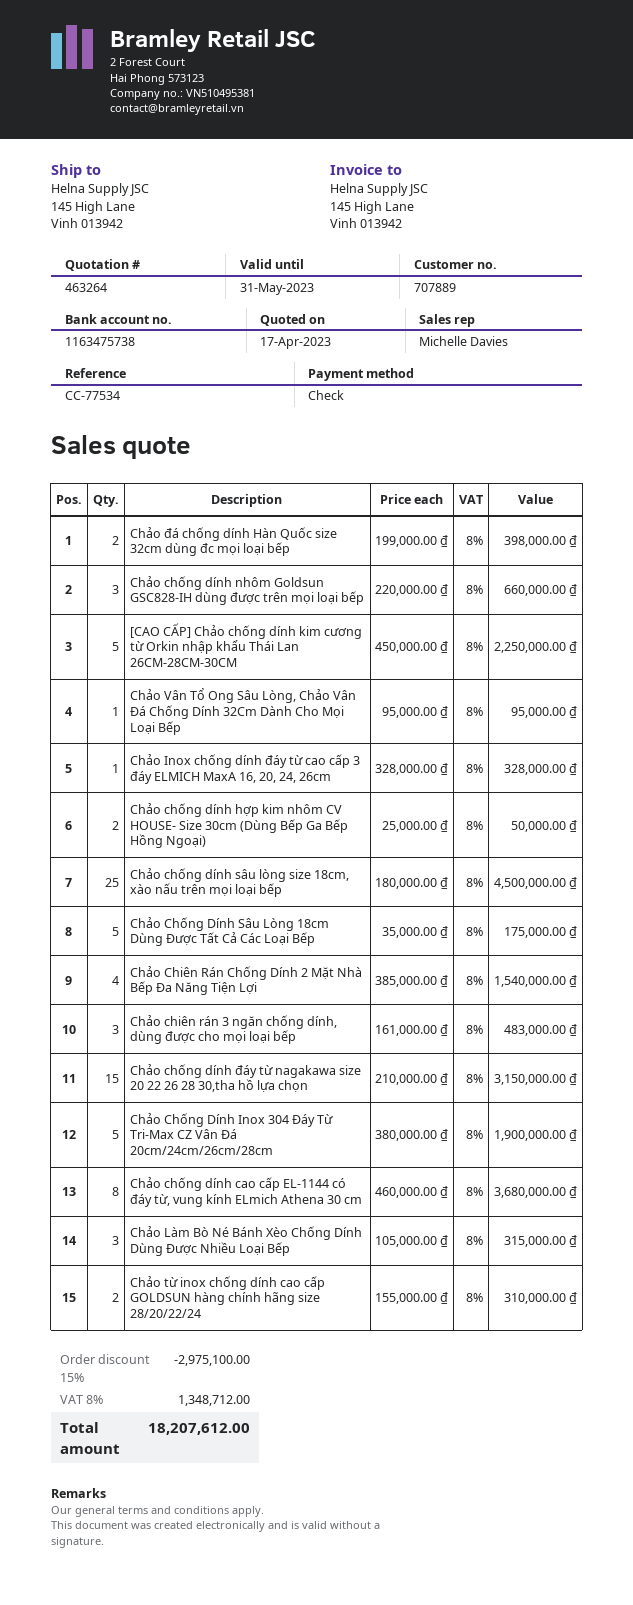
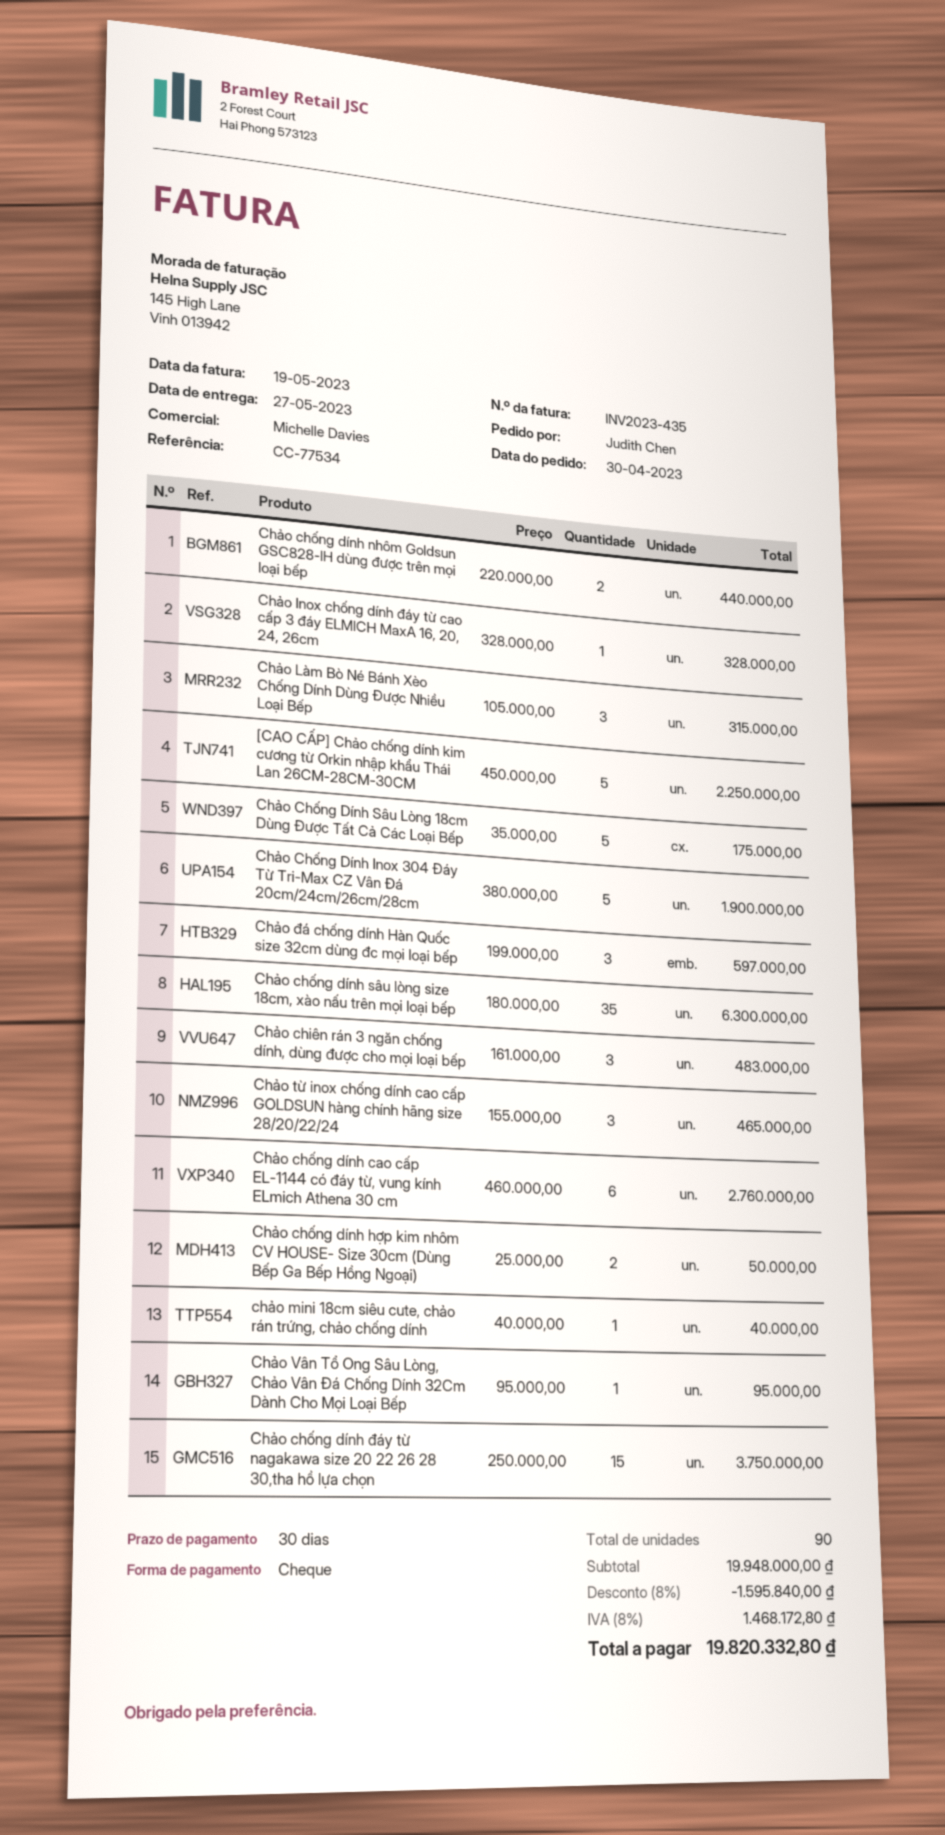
Chảo đá chống dính Hàn Quốc size 32cm dùng đc mọi loại bếp: 2 x 199000.00 = 398000.00 -> 3 x 199000.00 = 597000.00
Chảo chống dính nhôm Goldsun GSC828-IH dùng được trên mọi loại bếp: 3 x 220000.00 = 660000.00 -> 2 x 220000.00 = 440000.00
Chảo chống dính sâu lòng size 18cm, xào nấu trên mọi loại bếp: 25 x 180000.00 = 4500000.00 -> 35 x 180000.00 = 6300000.00
Chảo Chiên Rán Chống Dính 2 Mặt Nhà Bếp Đa Năng Tiện Lợi: 4 x 385000.00 = 1540000.00 -> none
Chảo chống dính đáy từ nagakawa size 20 22 26 28 30,tha hồ lựa chọn: 15 x 210000.00 = 3150000.00 -> 15 x 250000.00 = 3750000.00
Chảo chống dính cao cấp EL-1144 có đáy từ, vung kính ELmich Athena 30 cm: 8 x 460000.00 = 3680000.00 -> 6 x 460000.00 = 2760000.00
Chảo từ inox chống dính cao cấp GOLDSUN hàng chính hãng size 28/20/22/24: 2 x 155000.00 = 310000.00 -> 3 x 155000.00 = 465000.00
chảo mini 18cm siêu cute, chảo rán trứng, chảo chống dính: none -> 1 x 40000.00 = 40000.00
discount: 15% = 2975100.00 -> 8% = 1595840.00
tax: 8% = 1348712.00 -> 8% = 1468172.80
total: 18207612.00 -> 19820332.80

